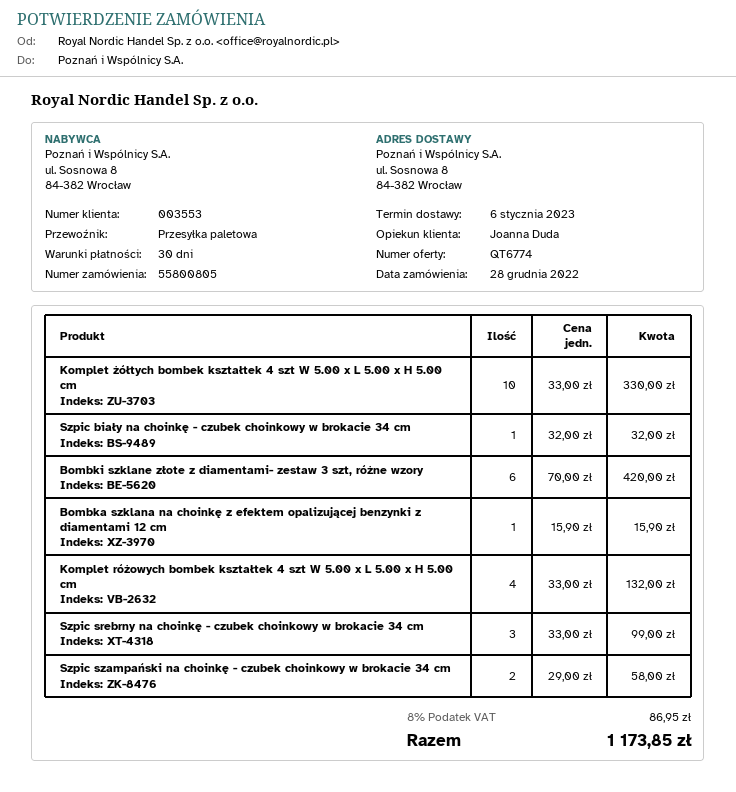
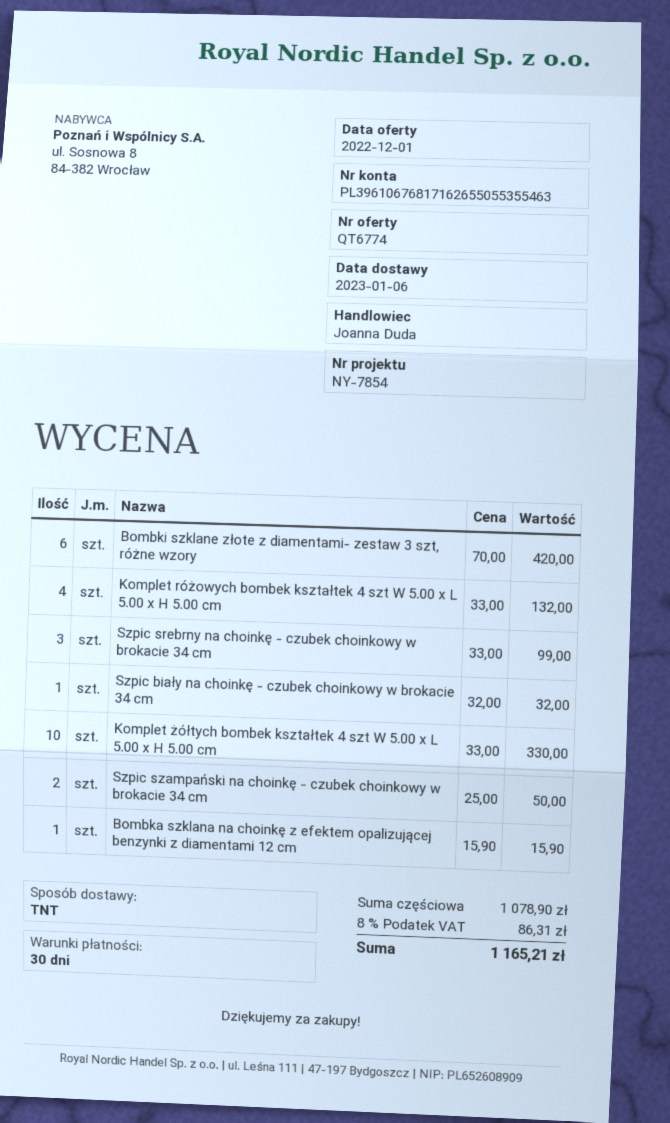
shipping method: pallet freight -> TNT
Szpic szampański na choinkę - czubek choinkowy w brokacie 34 cm: 2 x 29.00 = 58.00 -> 2 x 25.00 = 50.00
tax: 8% = 86.95 -> 8% = 86.31
total: 1173.85 -> 1165.21

